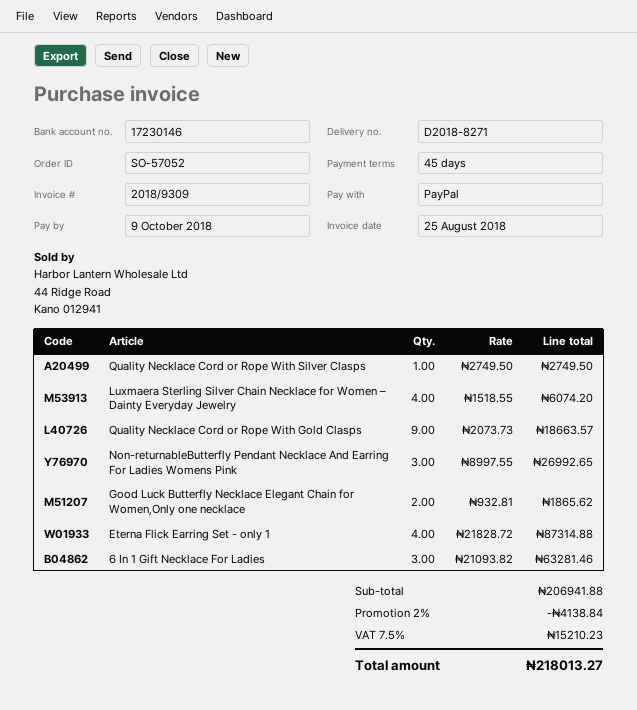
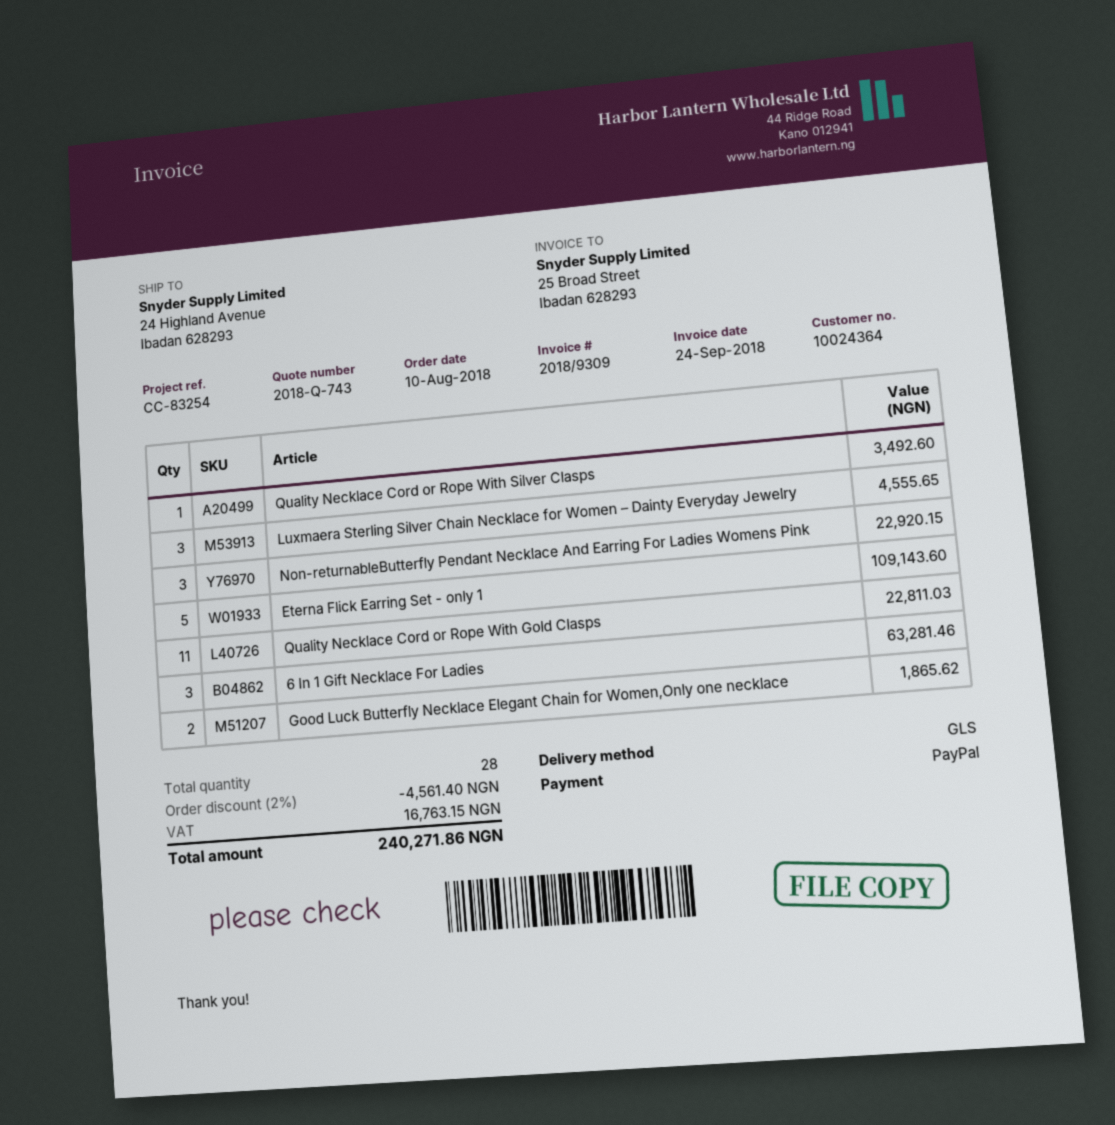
invoice date: 2018-08-25 -> 2018-09-24
Quality Necklace Cord or Rope With Silver Clasps: 1 for 2749.50 -> 1 for 3492.60
Luxmaera Sterling Silver Chain Necklace for Women – Dainty Everyday Jewelry: 4 for 6074.20 -> 3 for 4555.65
Quality Necklace Cord or Rope With Gold Clasps: 9 for 18663.57 -> 11 for 22811.03
Non-returnableButterfly Pendant Necklace And Earring For Ladies Womens Pink: 3 for 26992.65 -> 3 for 22920.15
Eterna Flick Earring Set - only 1: 4 for 87314.88 -> 5 for 109143.60
discount: 2% = 4138.84 -> 2% = 4561.40
tax: 15210.23 -> 16763.15
total: 218013.27 -> 240271.86

